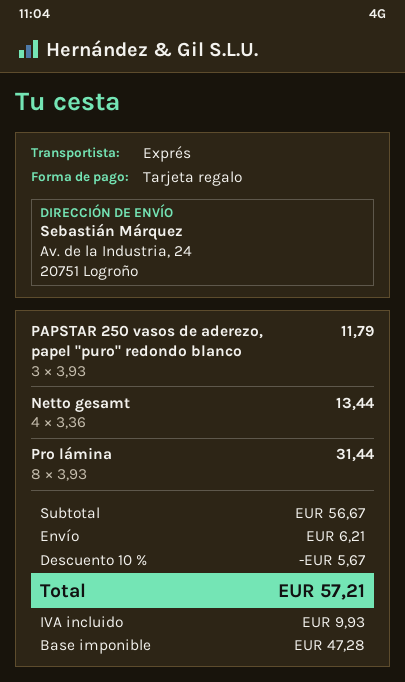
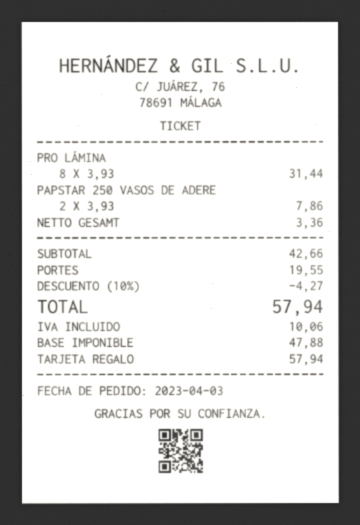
PAPSTAR 250 vasos de aderezo, papel "puro" redondo blanco: 3 x 3.93 = 11.79 -> 2 x 3.93 = 7.86
Netto gesamt: 4 x 3.36 = 13.44 -> 1 x 3.36 = 3.36
subtotal: 56.67 -> 42.66
discount: 10% = 5.67 -> 10% = 4.27
shipping: 6.21 -> 19.55
net: 47.28 -> 47.88
tax: 9.93 -> 10.06
total: 57.21 -> 57.94

